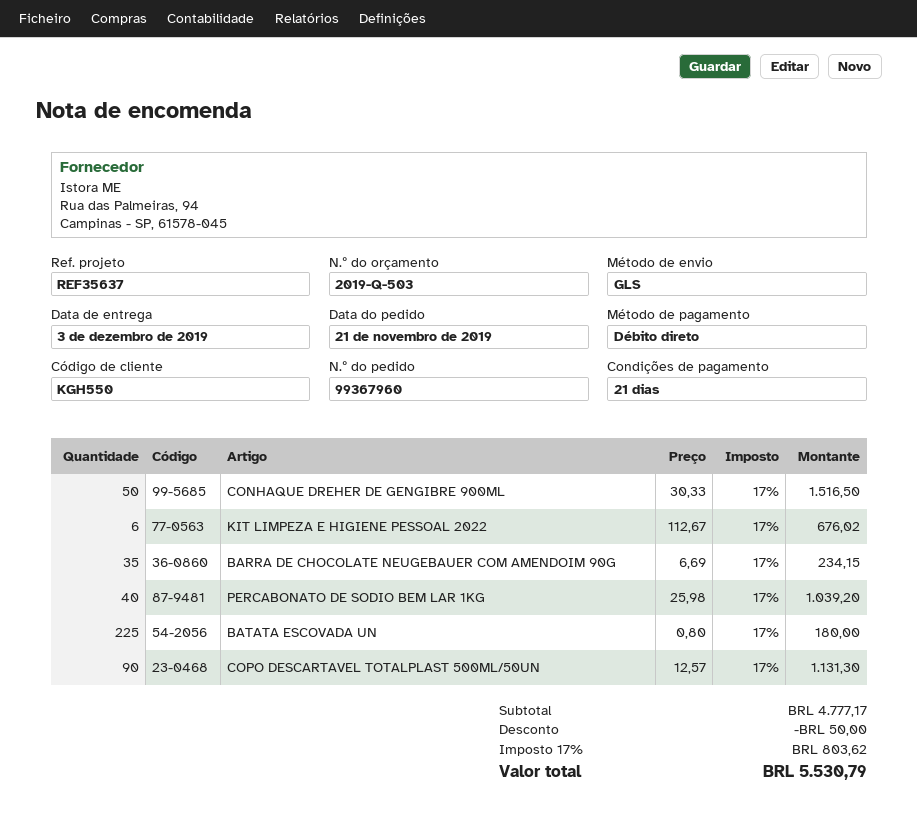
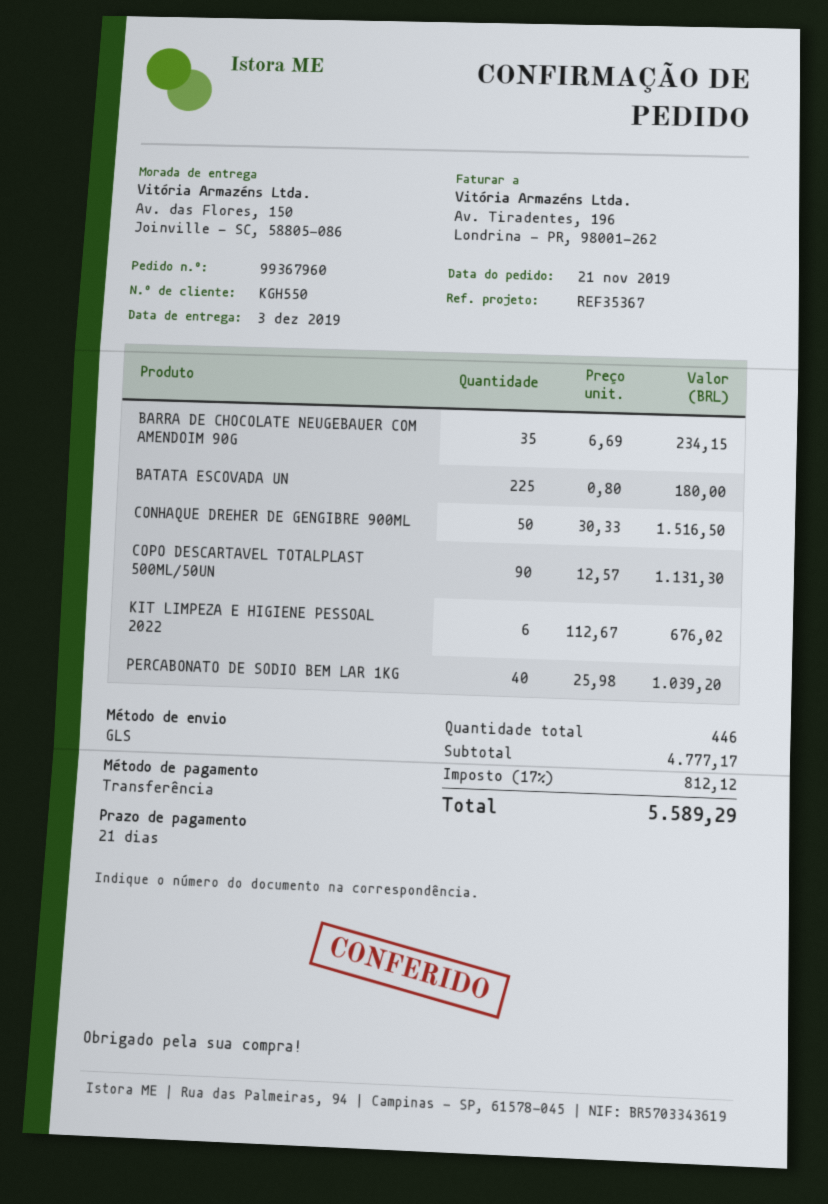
reference: REF35637 -> REF35367
payment method: direct debit -> bank transfer
discount: 50.00 -> none
tax: 17% = 803.62 -> 17% = 812.12
total: 5530.79 -> 5589.29

